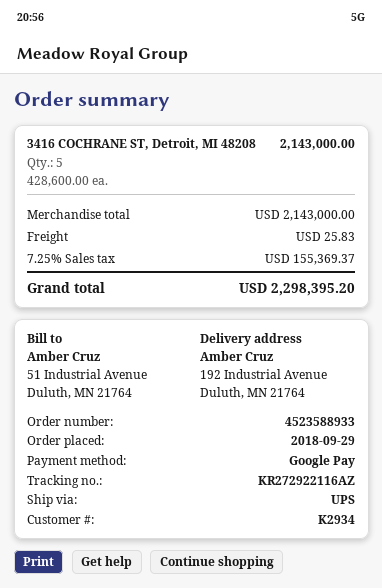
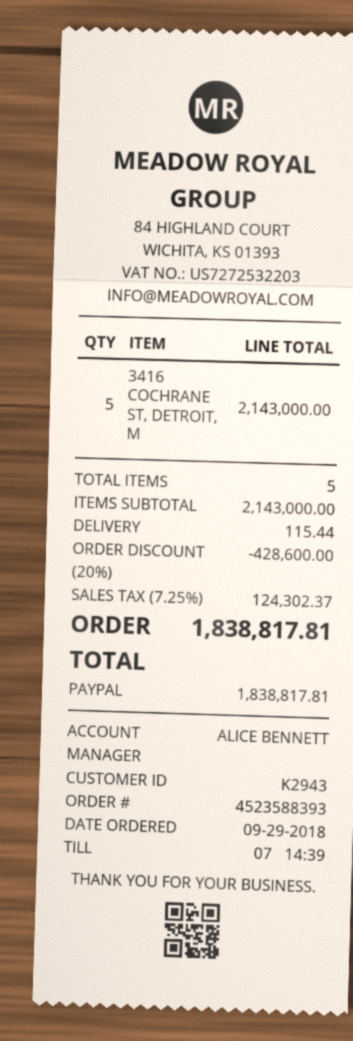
order number: 4523588933 -> 4523588393
customer number: K2934 -> K2943
payment method: Google Pay -> PayPal
discount: none -> 20% = 428600.00
shipping: 25.83 -> 115.44
tax: 7.25% = 155369.37 -> 7.25% = 124302.37
total: 2298395.20 -> 1838817.81

